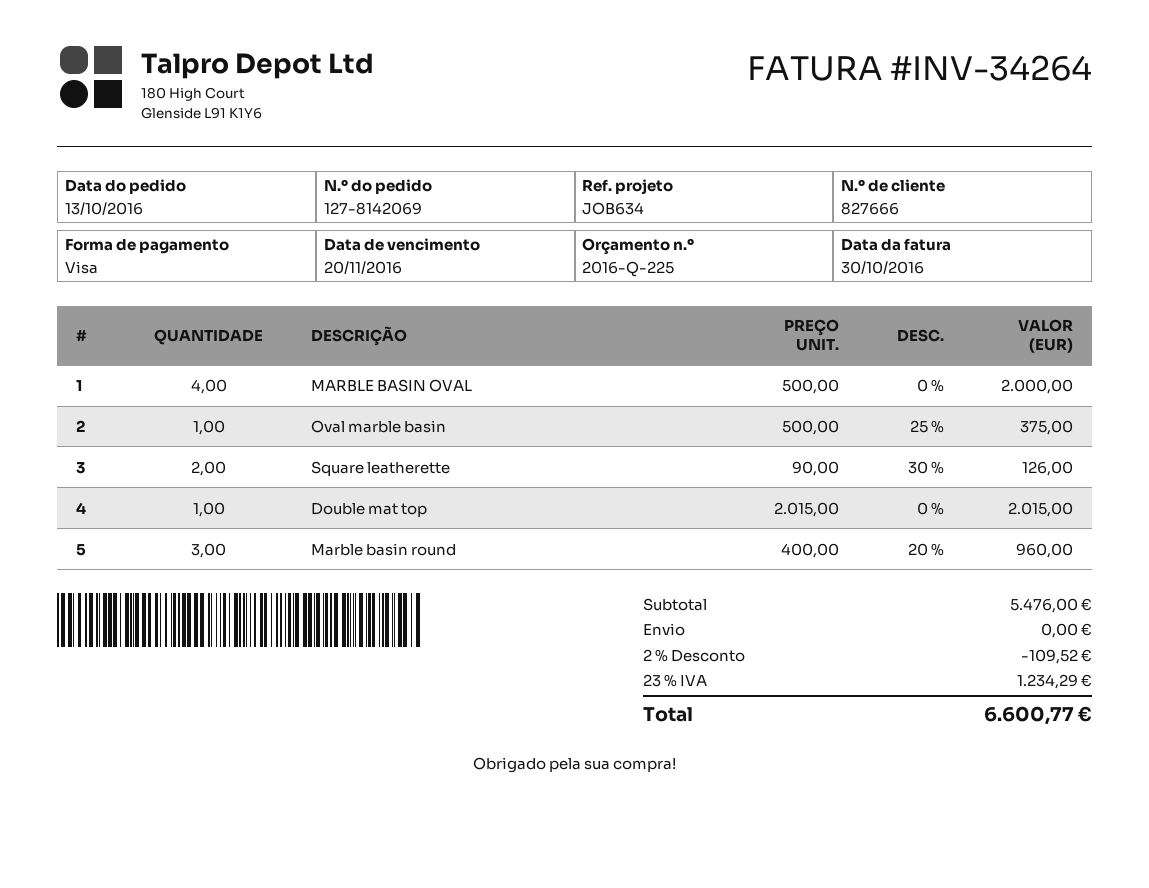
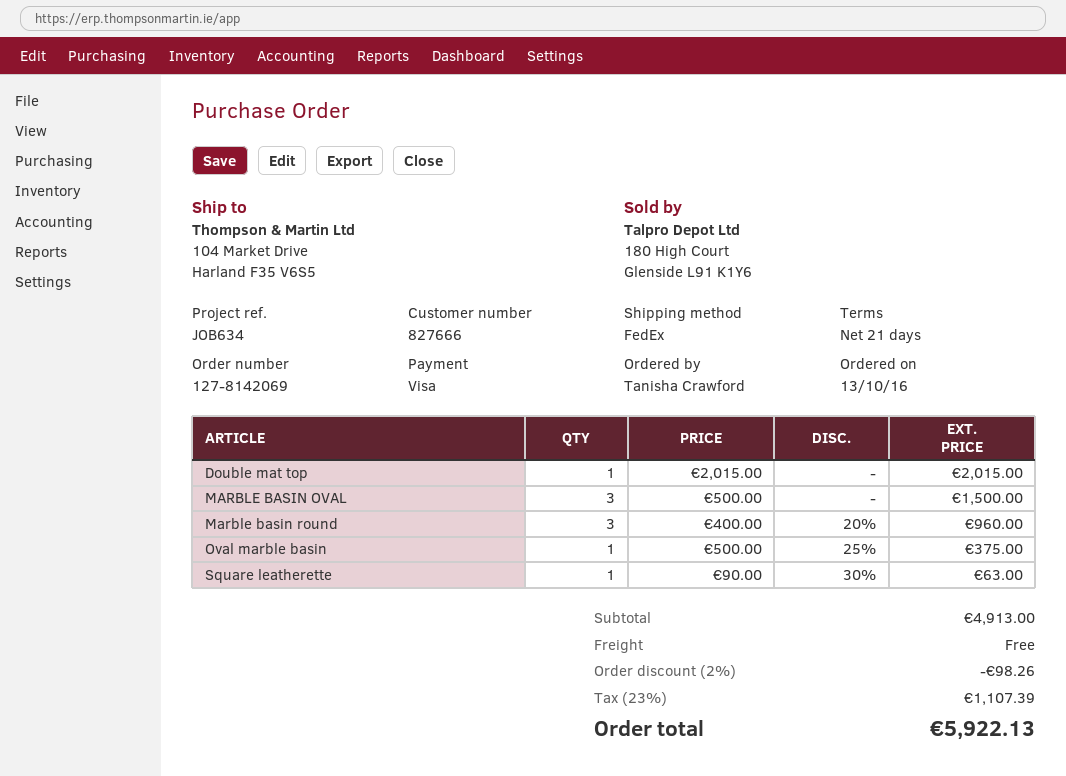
MARBLE BASIN OVAL: 4 x 500.00 = 2000.00 -> 3 x 500.00 = 1500.00
Square leatherette: 2 x 90.00 - 30% = 126.00 -> 1 x 90.00 - 30% = 63.00
subtotal: 5476.00 -> 4913.00
discount: 2% = 109.52 -> 2% = 98.26
tax: 23% = 1234.29 -> 23% = 1107.39
total: 6600.77 -> 5922.13

